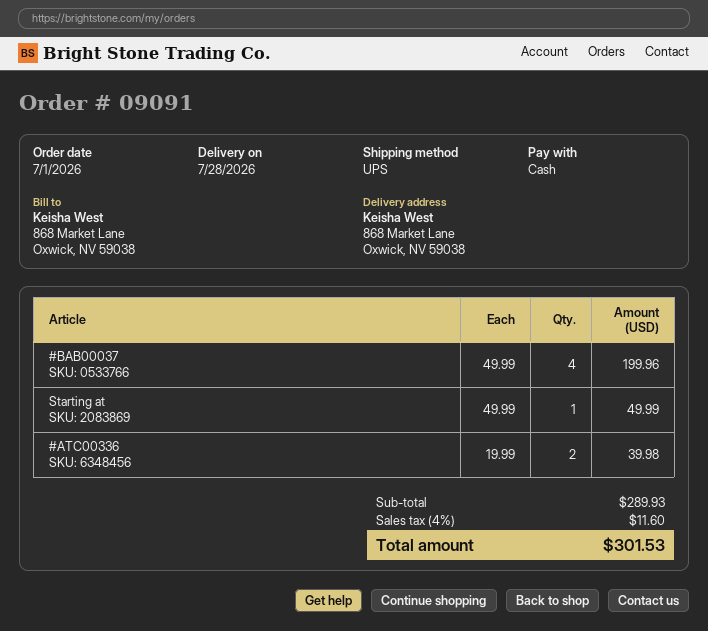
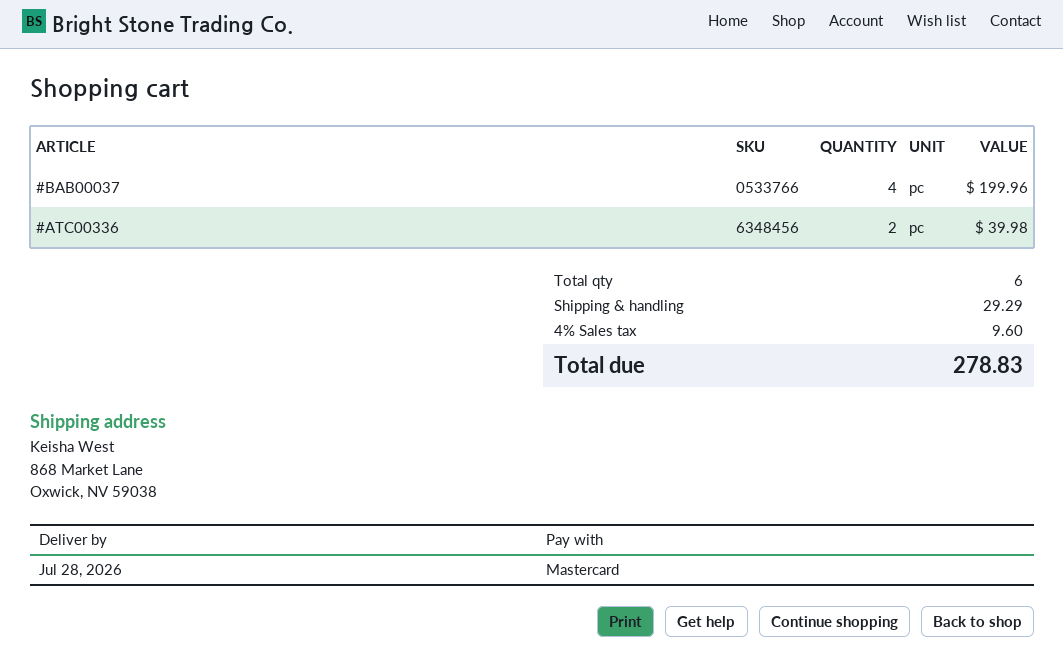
payment method: cash -> Mastercard
Starting at: 1 for 49.99 -> none
shipping: none -> 29.29
tax: 4% = 11.60 -> 4% = 9.60
total: 301.53 -> 278.83

